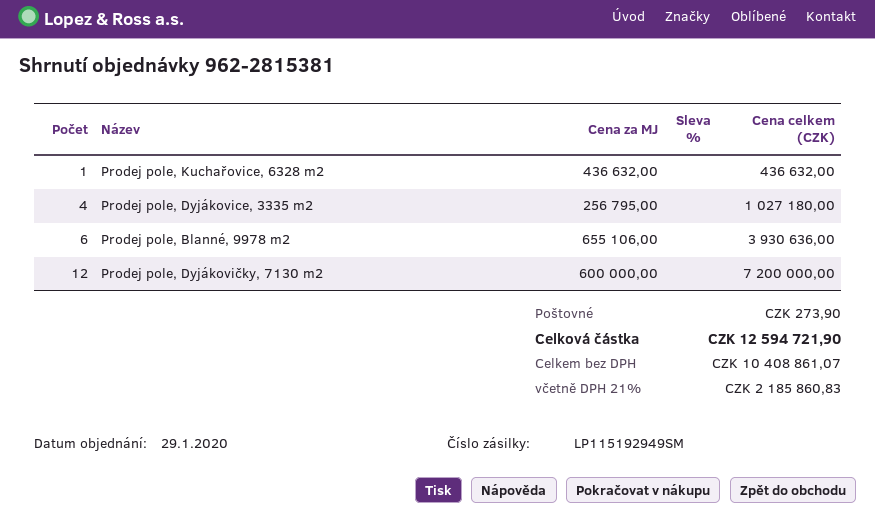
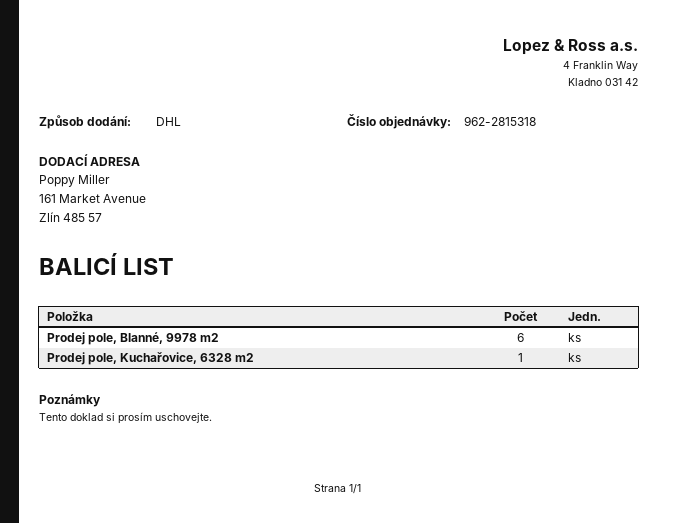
order number: 962-2815381 -> 962-2815318
Prodej pole, Dyjákovice, 3335 m2: 4 -> none
Prodej pole, Dyjákovičky, 7130 m2: 12 -> none

